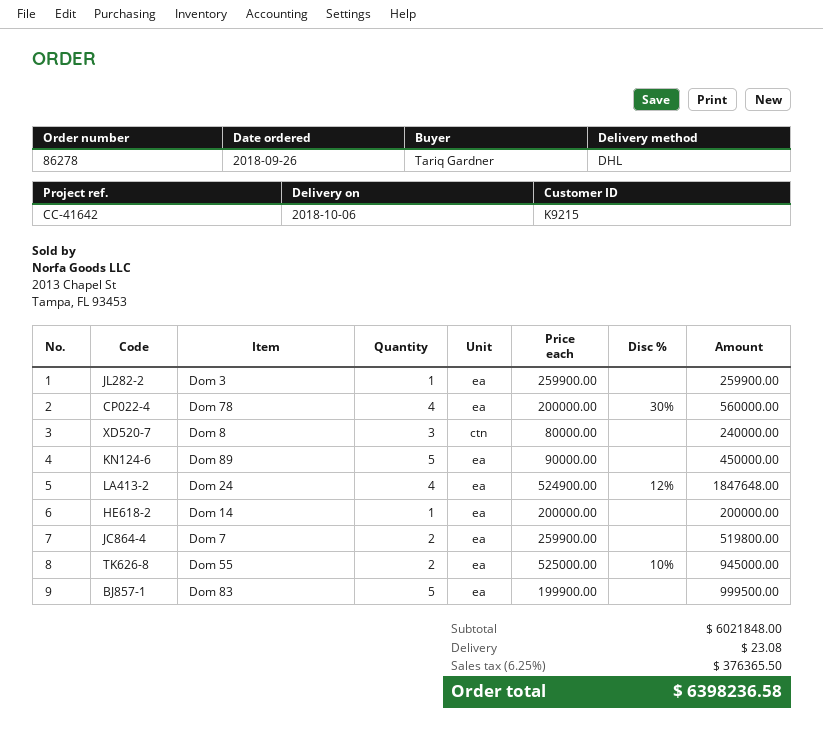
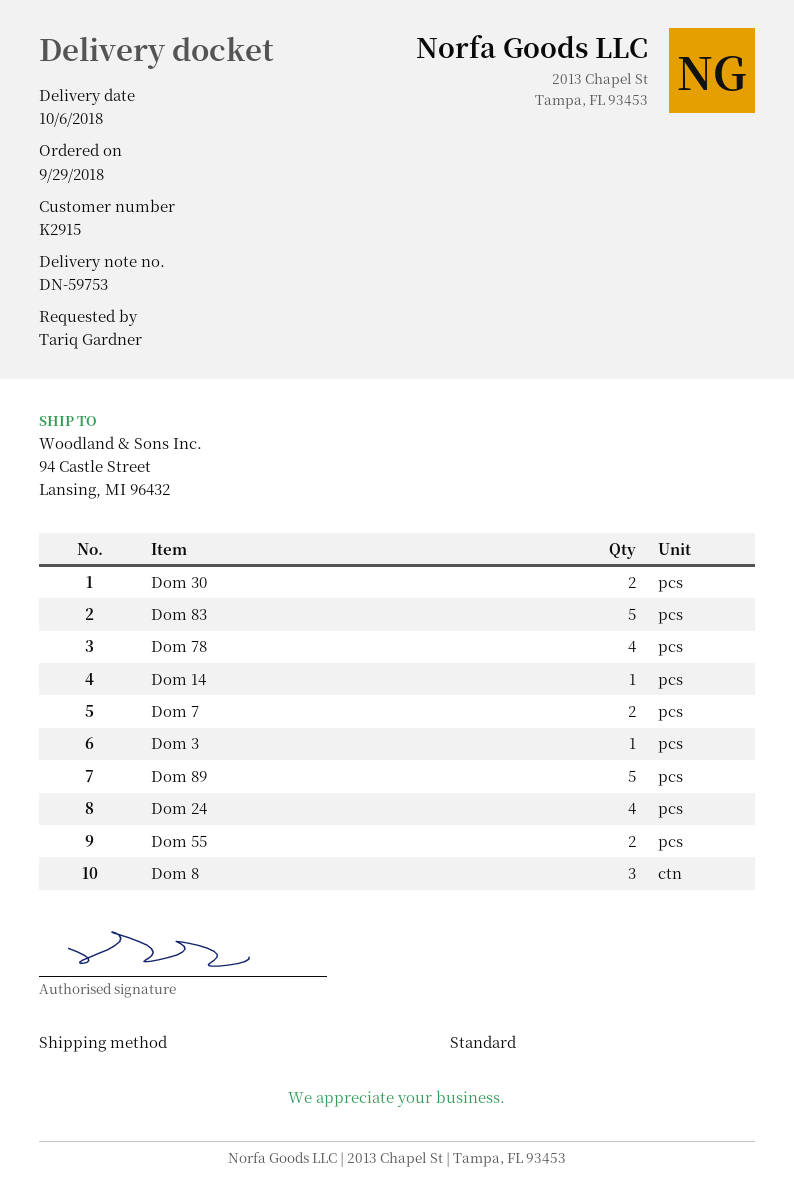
order date: 2018-09-26 -> 2018-09-29
customer number: K9215 -> K2915
shipping method: DHL -> standard
Dom 30: none -> 2

